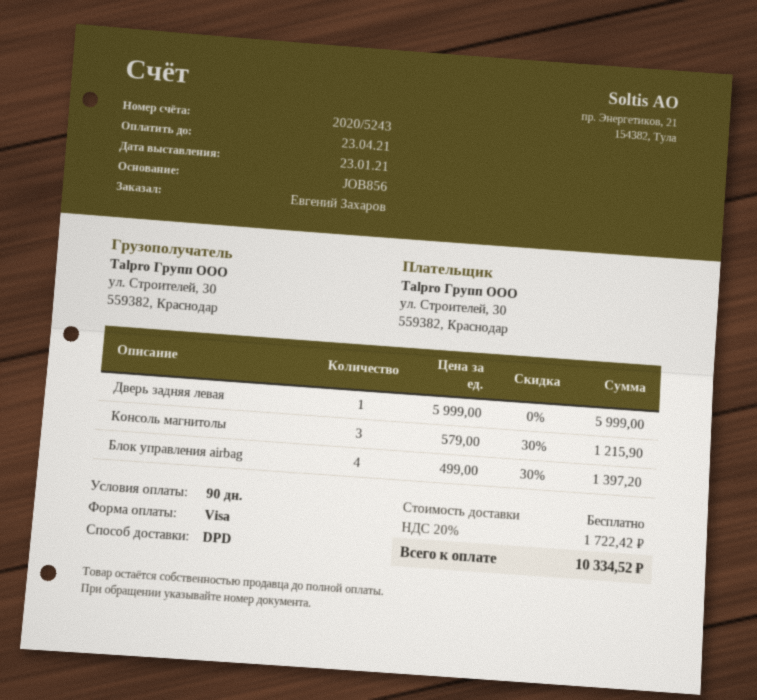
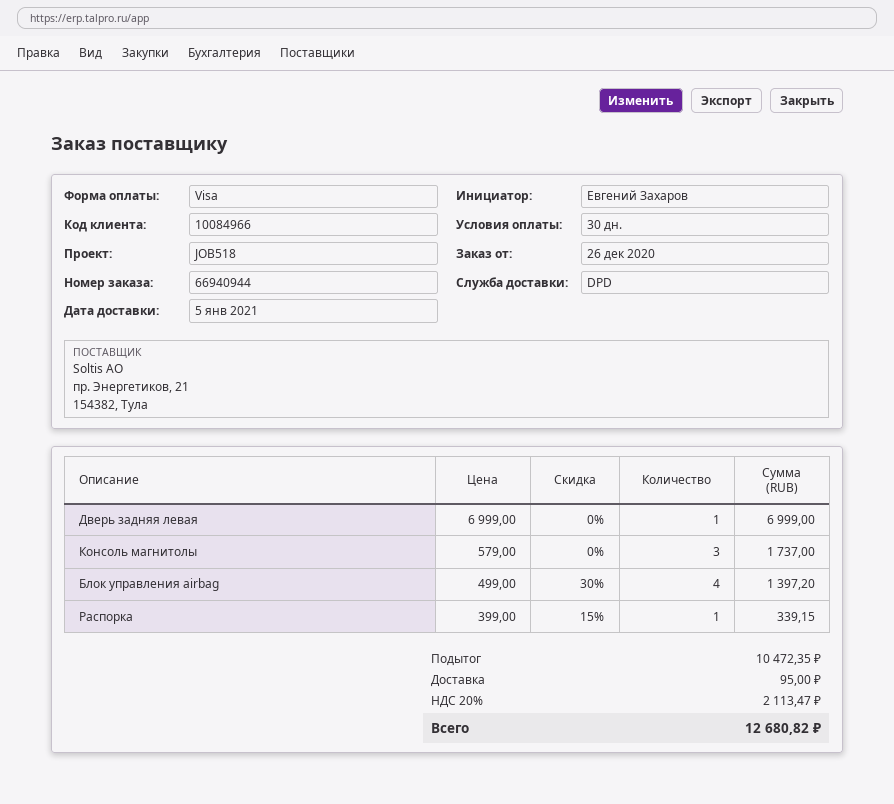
payment terms: 90 days -> 30 days
reference: JOB856 -> JOB518
Дверь задняя левая: 1 x 5999.00 = 5999.00 -> 1 x 6999.00 = 6999.00
Консоль магнитолы: 3 x 579.00 - 30% = 1215.90 -> 3 x 579.00 = 1737.00
Распорка: none -> 1 x 399.00 - 15% = 339.15
shipping: 0.00 -> 95.00
tax: 20% = 1722.42 -> 20% = 2113.47
total: 10334.52 -> 12680.82

